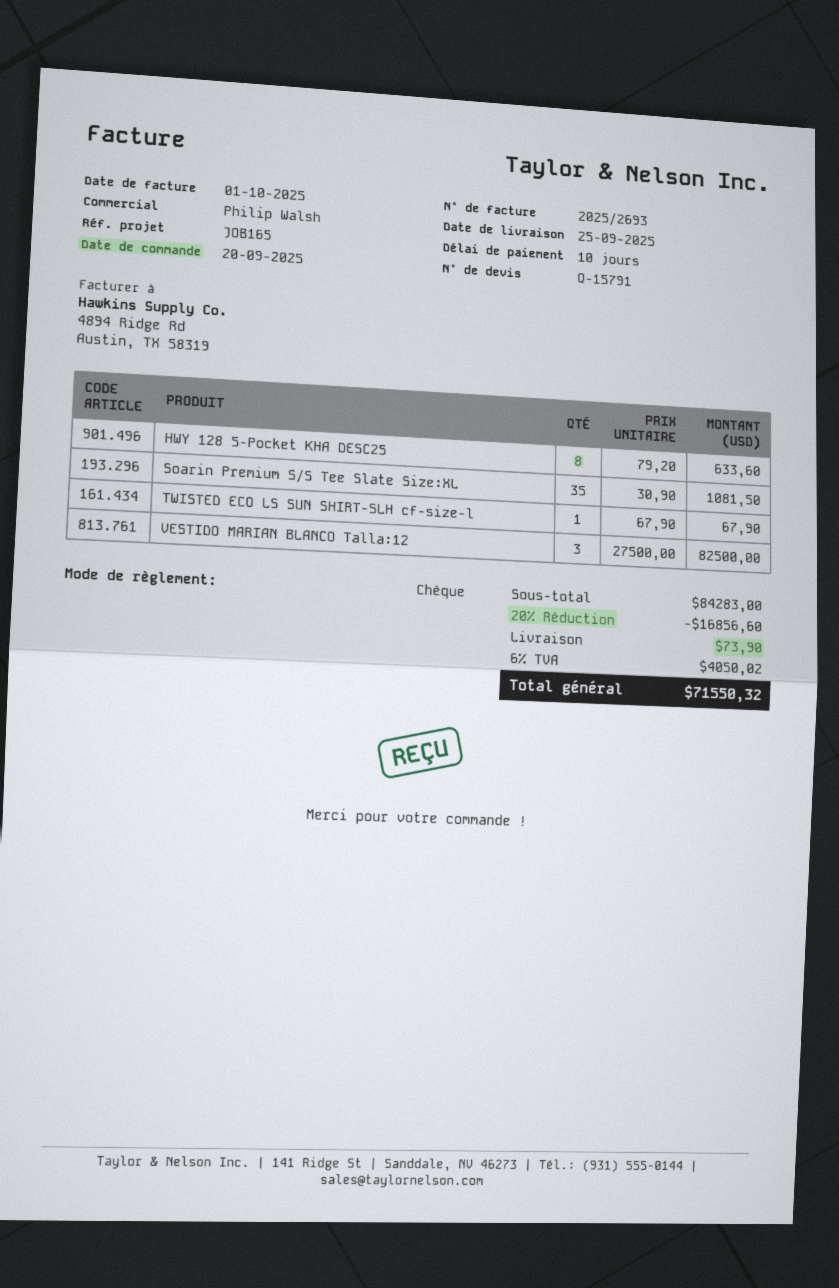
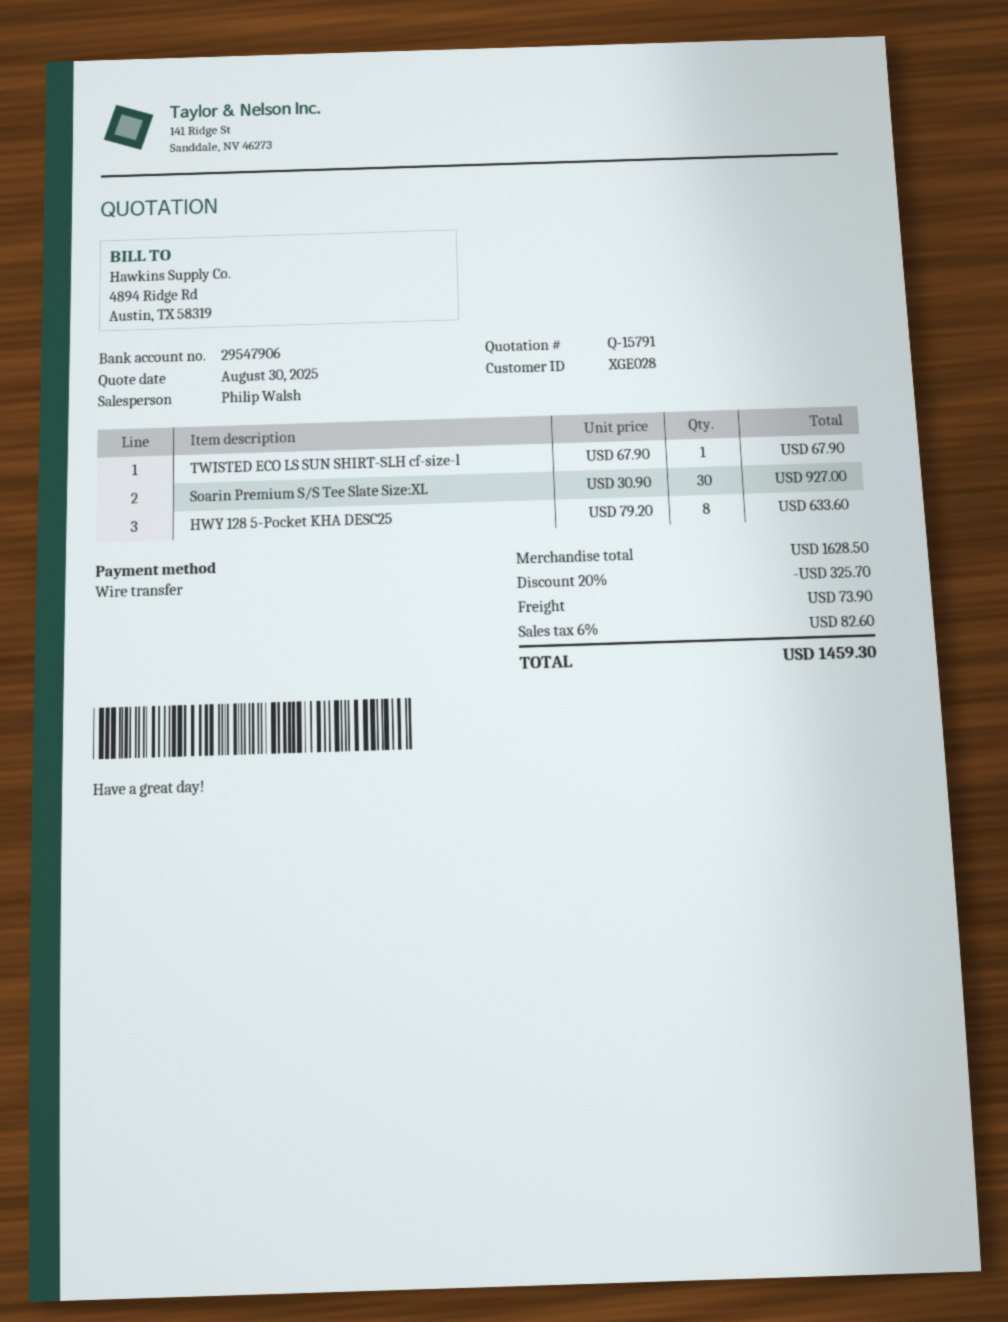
payment method: cheque -> bank transfer
Soarin Premium S/S Tee Slate Size:XL: 35 x 30.90 = 1081.50 -> 30 x 30.90 = 927.00
VESTIDO MARIAN BLANCO Talla:12: 3 x 27500.00 = 82500.00 -> none
subtotal: 84283.00 -> 1628.50
discount: 20% = 16856.60 -> 20% = 325.70
tax: 6% = 4050.02 -> 6% = 82.60
total: 71550.32 -> 1459.30

